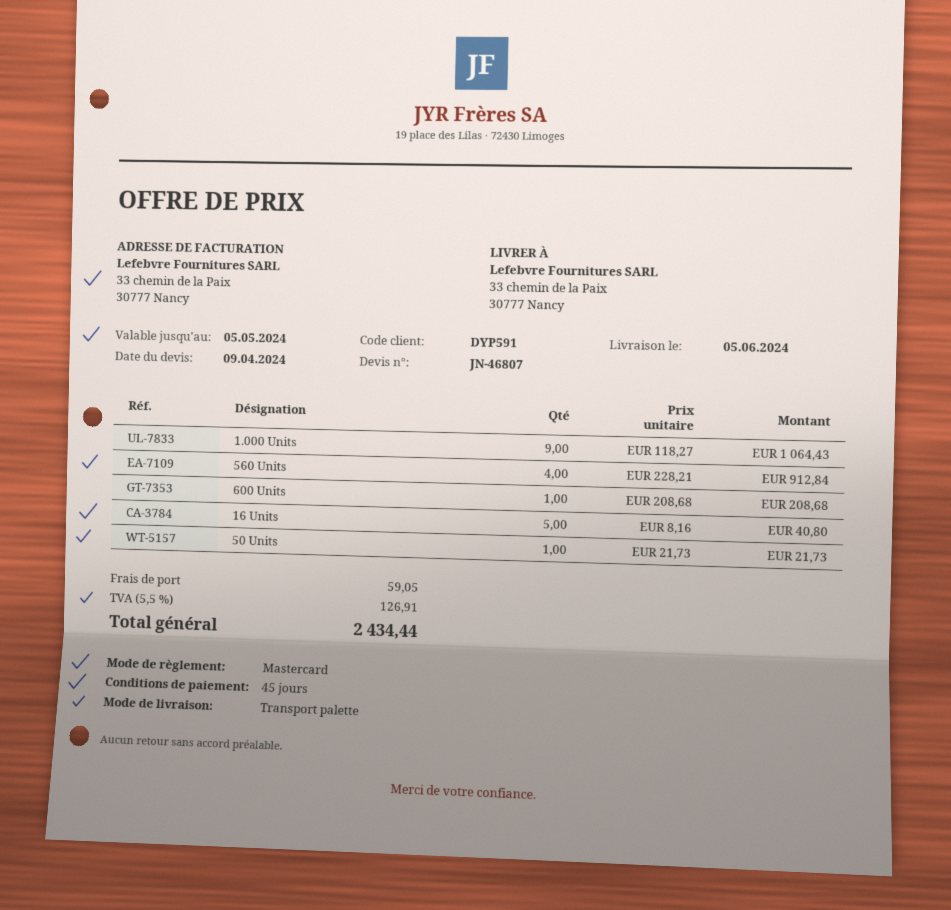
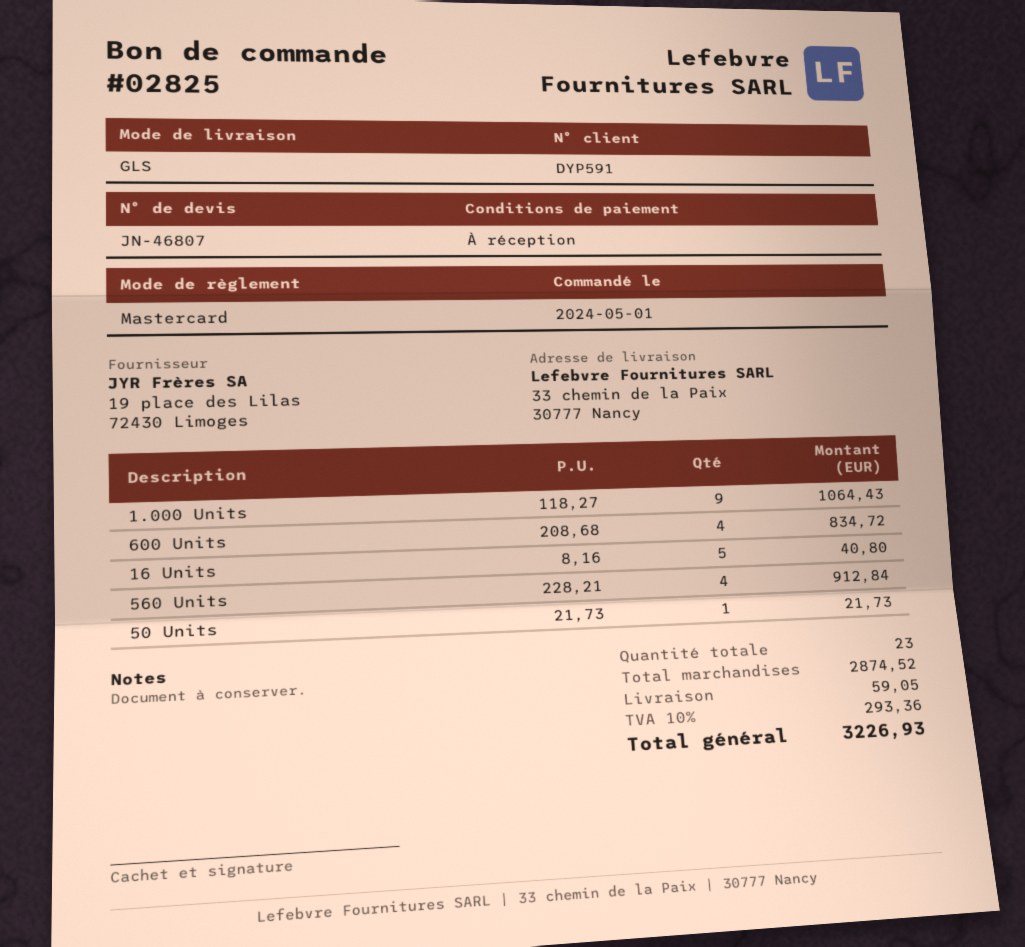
payment terms: 45 days -> on receipt
shipping method: pallet freight -> GLS
600 Units: 1 x 208.68 = 208.68 -> 4 x 208.68 = 834.72
tax: 5.5% = 126.91 -> 10% = 293.36
total: 2434.44 -> 3226.93

